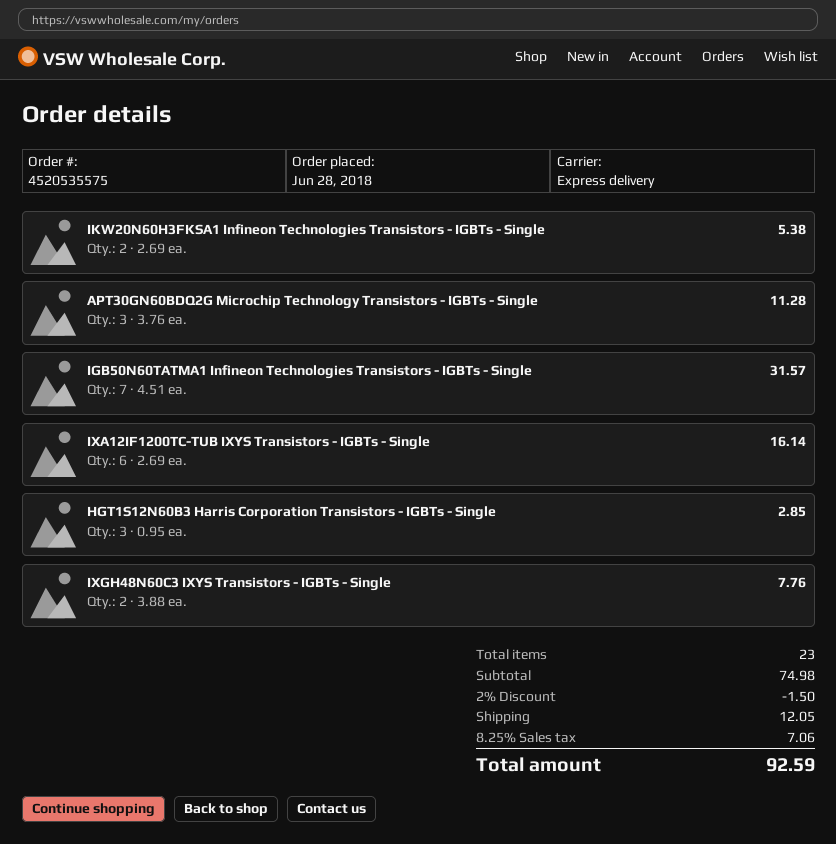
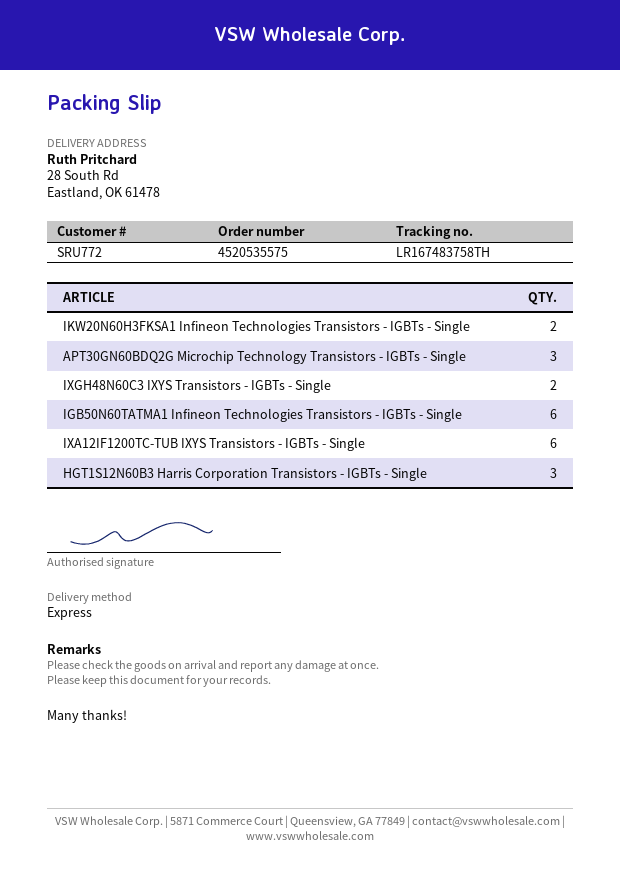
IGB50N60TATMA1 Infineon Technologies Transistors - IGBTs - Single: 7 -> 6

